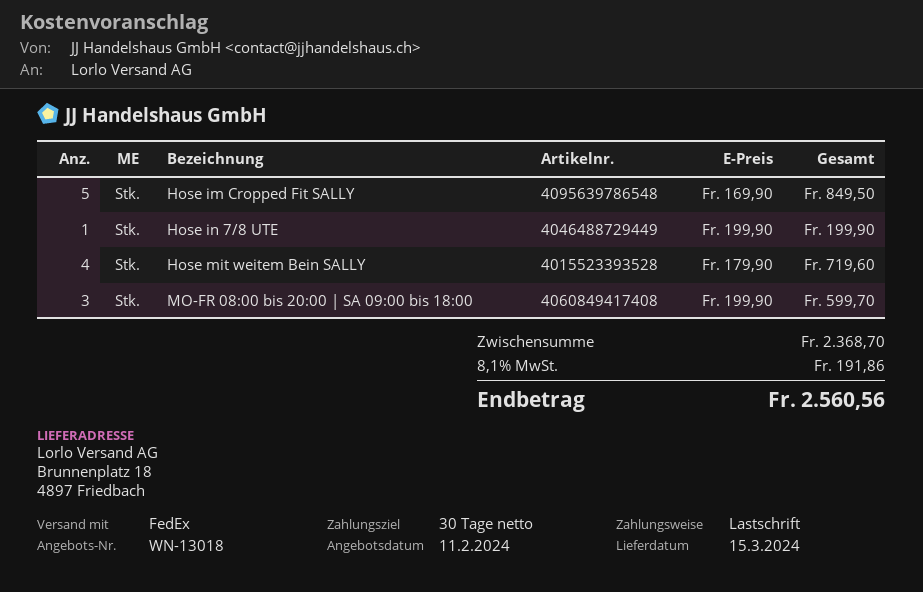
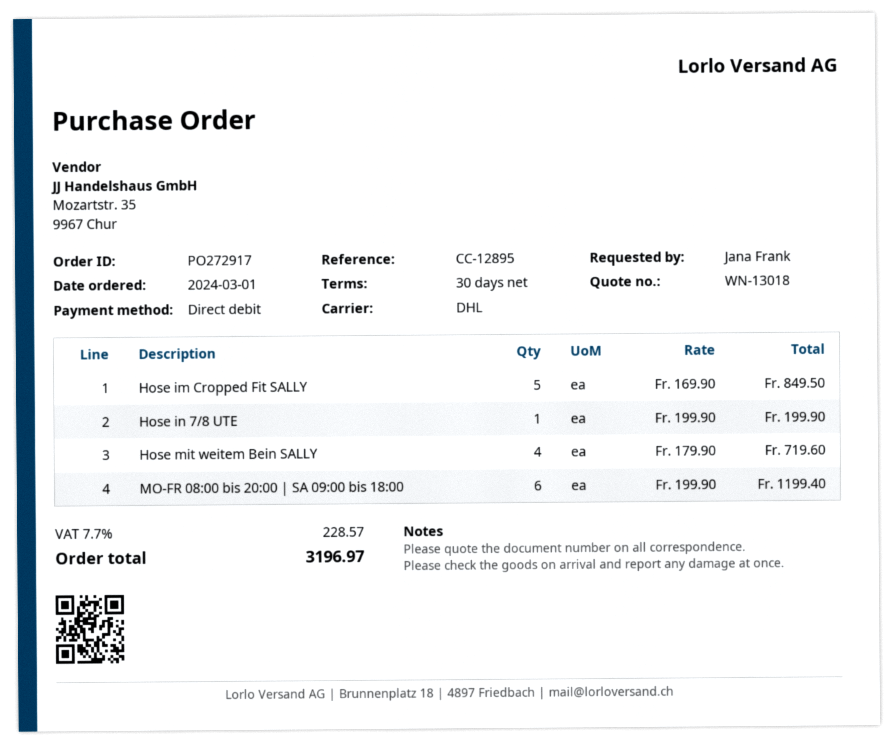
shipping method: FedEx -> DHL
MO-FR 08:00 bis 20:00 | SA 09:00 bis 18:00: 3 x 199.90 = 599.70 -> 6 x 199.90 = 1199.40
tax: 8.1% = 191.86 -> 7.7% = 228.57
total: 2560.56 -> 3196.97

